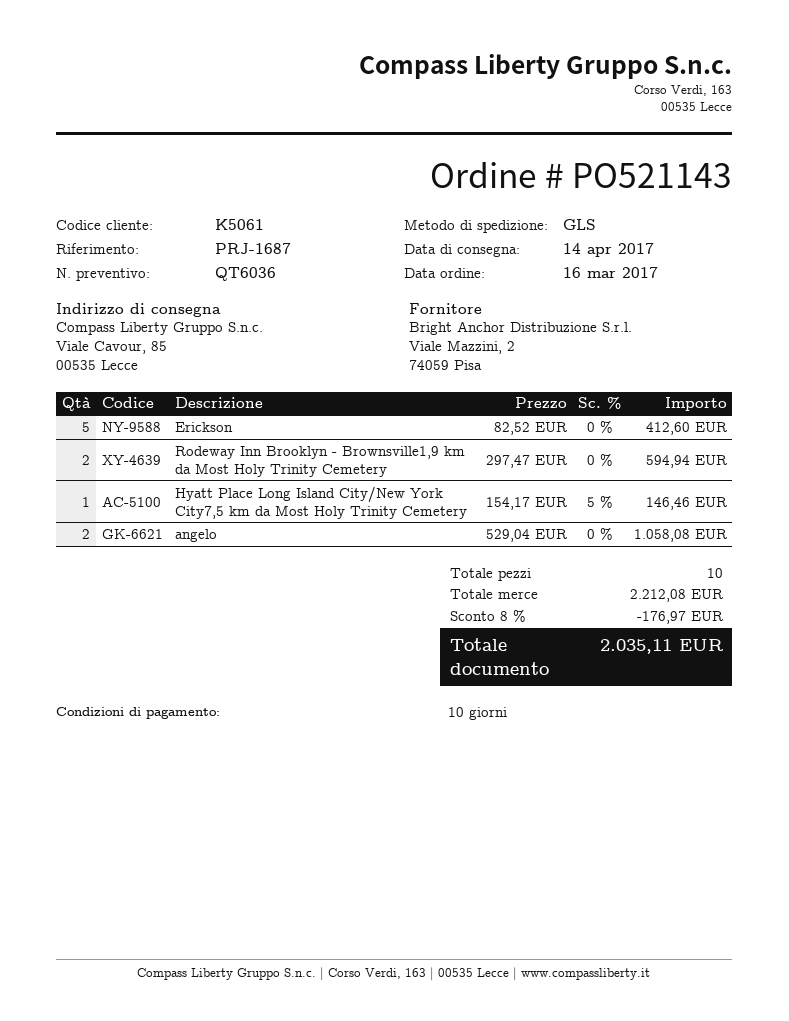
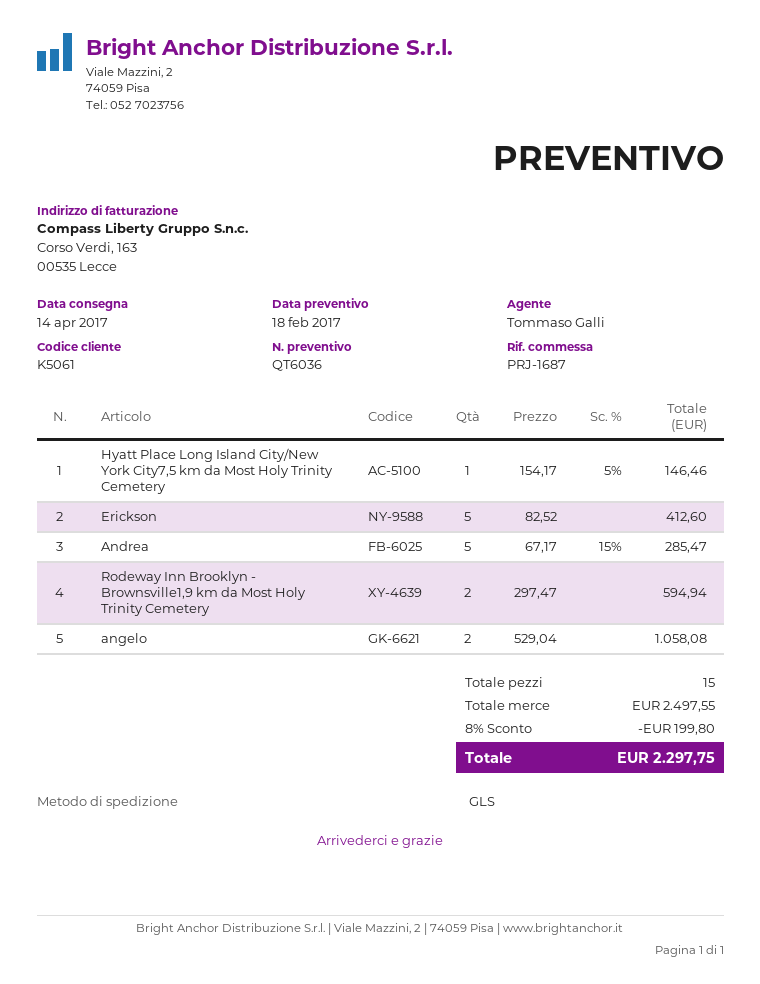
Andrea: none -> 5 x 67.17 - 15% = 285.47
total quantity: 10 -> 15
subtotal: 2212.08 -> 2497.55
discount: 8% = 176.97 -> 8% = 199.80
total: 2035.11 -> 2297.75

